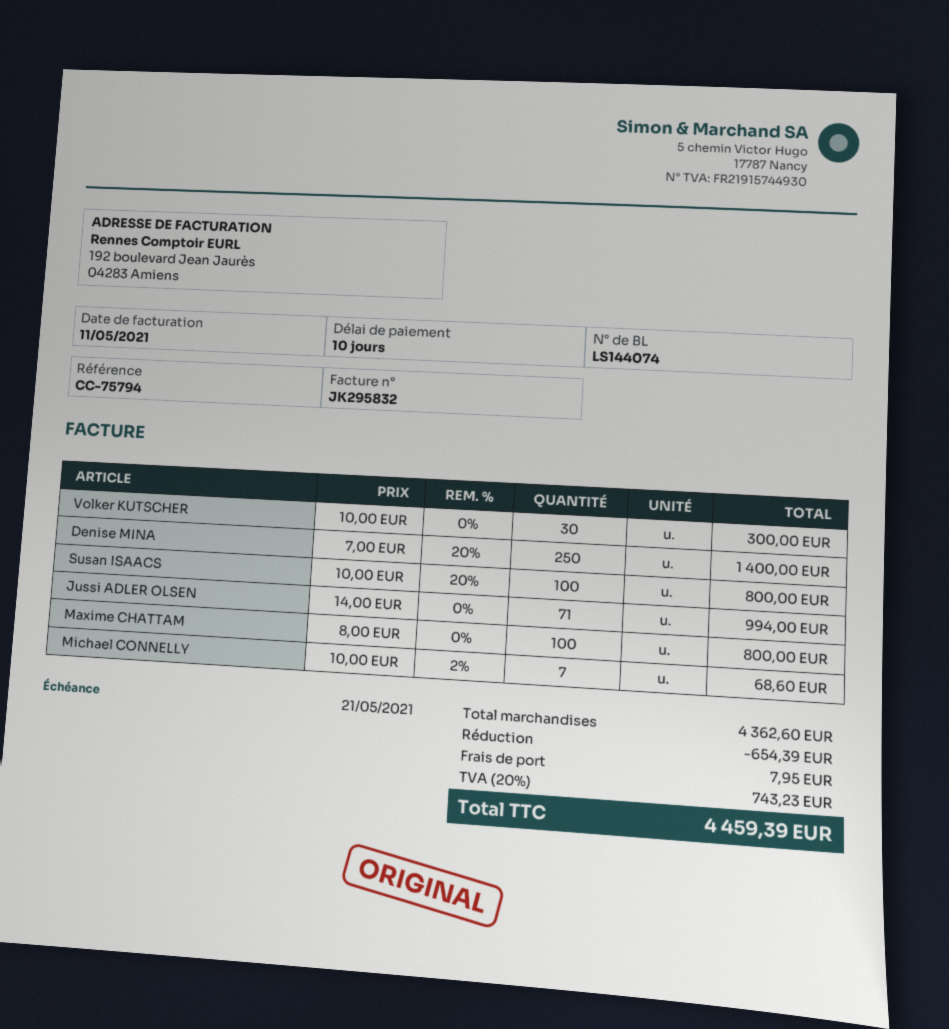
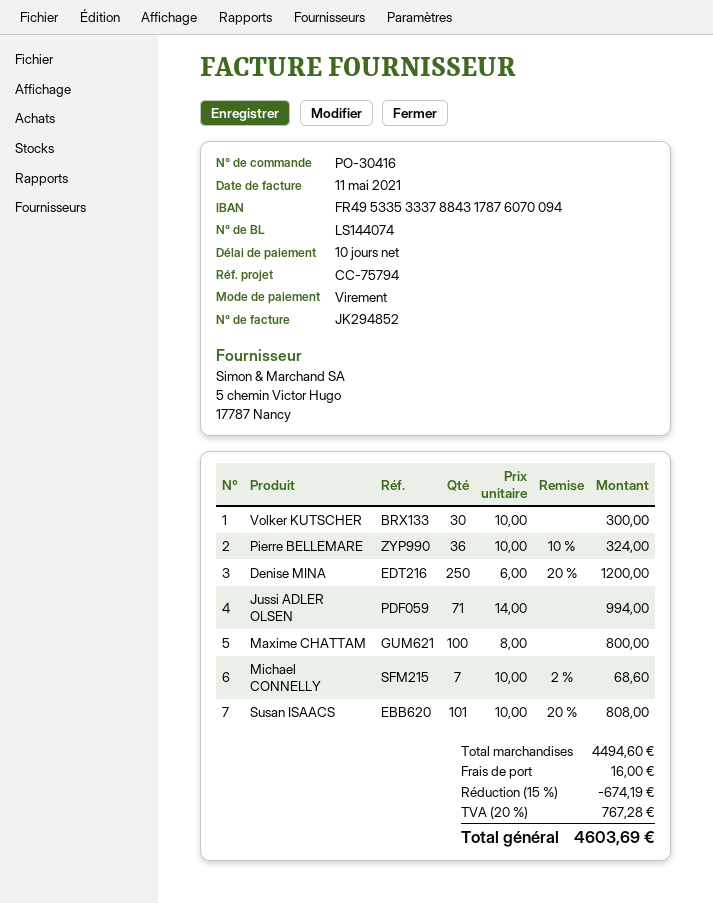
invoice number: JK295832 -> JK294852
Denise MINA: 250 x 7.00 - 20% = 1400.00 -> 250 x 6.00 - 20% = 1200.00
Susan ISAACS: 100 x 10.00 - 20% = 800.00 -> 101 x 10.00 - 20% = 808.00
Pierre BELLEMARE: none -> 36 x 10.00 - 10% = 324.00
subtotal: 4362.60 -> 4494.60
discount: 654.39 -> 674.19
shipping: 7.95 -> 16.00
tax: 20% = 743.23 -> 20% = 767.28
total: 4459.39 -> 4603.69

